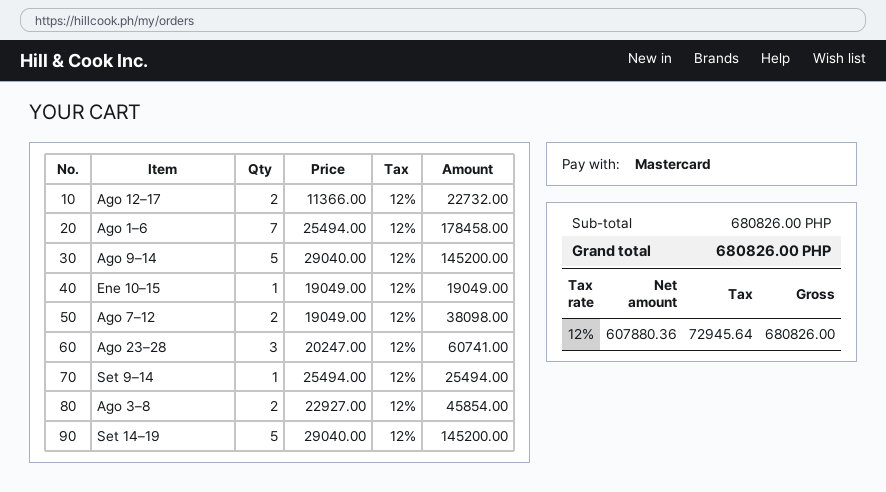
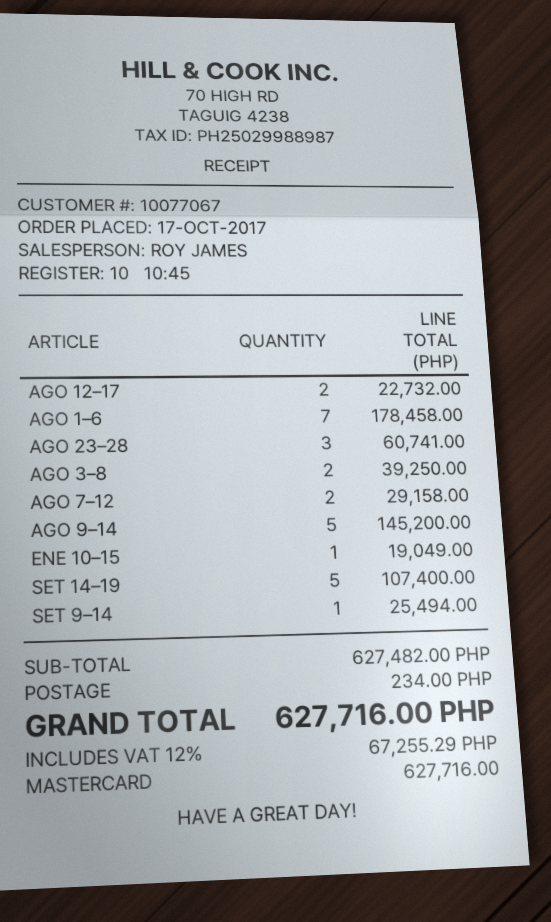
Ago 7–12: 2 for 38098.00 -> 2 for 29158.00
Ago 3–8: 2 for 45854.00 -> 2 for 39250.00
Set 14–19: 5 for 145200.00 -> 5 for 107400.00
subtotal: 680826.00 -> 627482.00
shipping: none -> 234.00
tax: 12% = 72945.64 -> 12% = 67255.29
total: 680826.00 -> 627716.00

